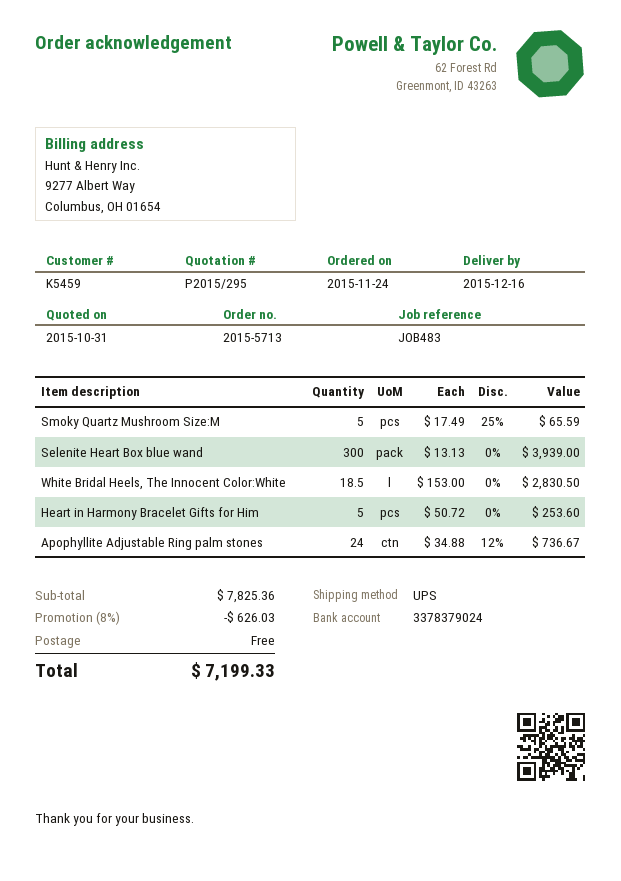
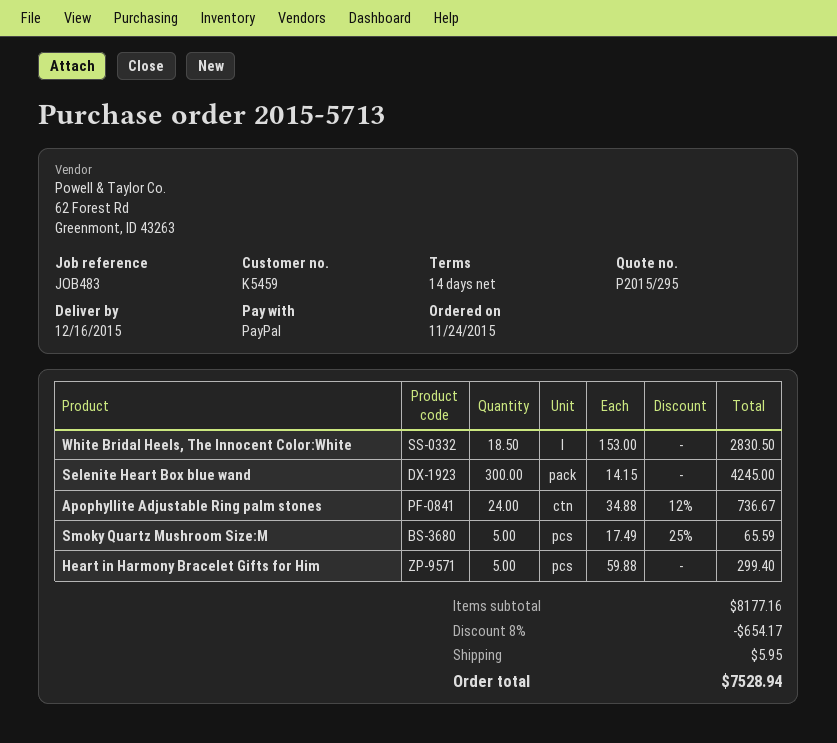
Selenite Heart Box blue wand: 300 x 13.13 = 3939.00 -> 300 x 14.15 = 4245.00
Heart in Harmony Bracelet Gifts for Him: 5 x 50.72 = 253.60 -> 5 x 59.88 = 299.40
subtotal: 7825.36 -> 8177.16
discount: 8% = 626.03 -> 8% = 654.17
shipping: 0.00 -> 5.95
total: 7199.33 -> 7528.94

